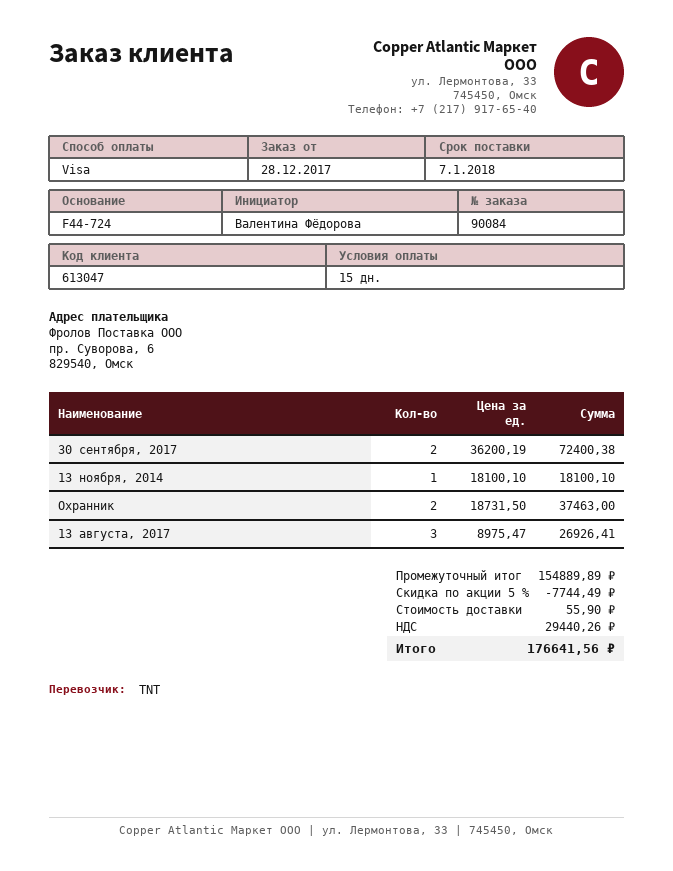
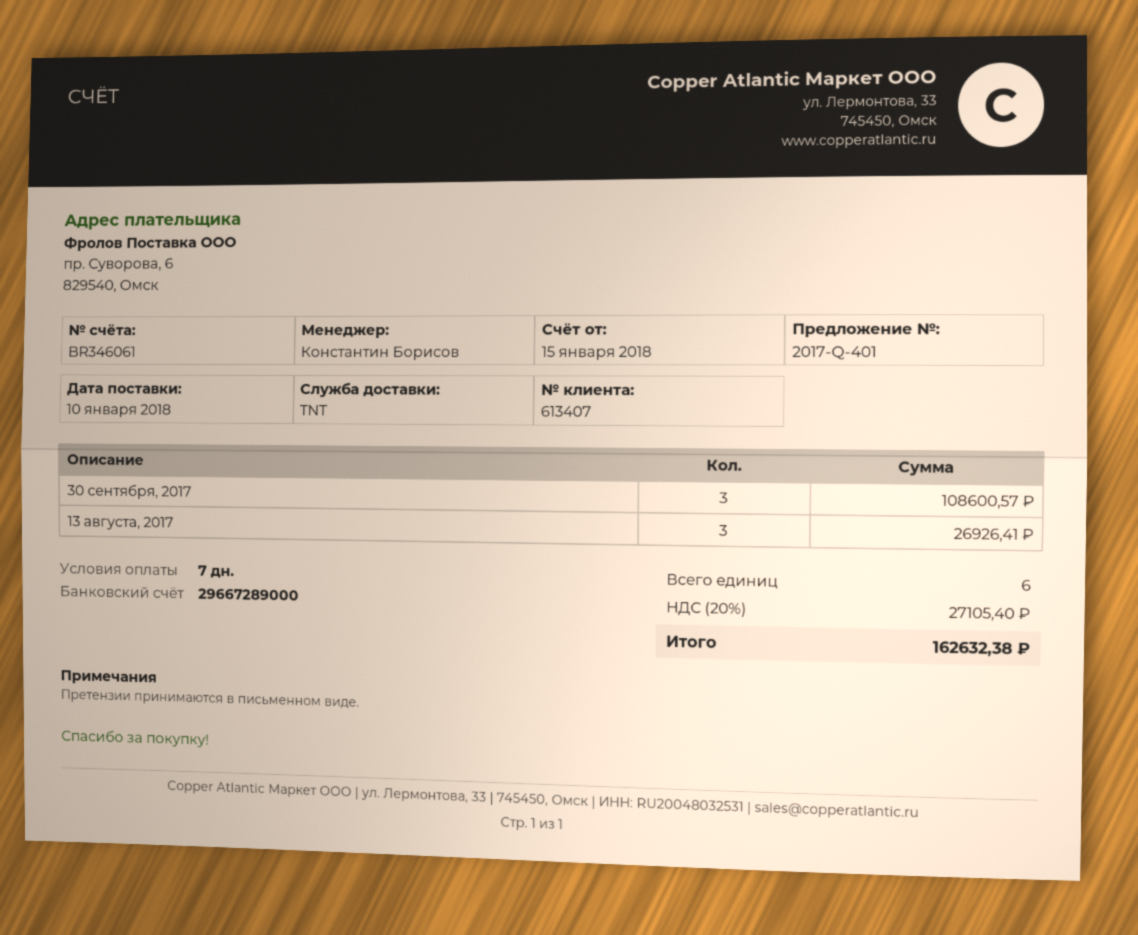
delivery date: 2018-01-07 -> 2018-01-10
payment terms: 15 days -> 7 days
customer number: 613047 -> 613407
30 сентября, 2017: 2 for 72400.38 -> 3 for 108600.57
13 ноября, 2014: 1 for 18100.10 -> none
Охранник: 2 for 37463.00 -> none
discount: 5% = 7744.49 -> none
shipping: 55.90 -> none
tax: 29440.26 -> 27105.40
total: 176641.56 -> 162632.38

